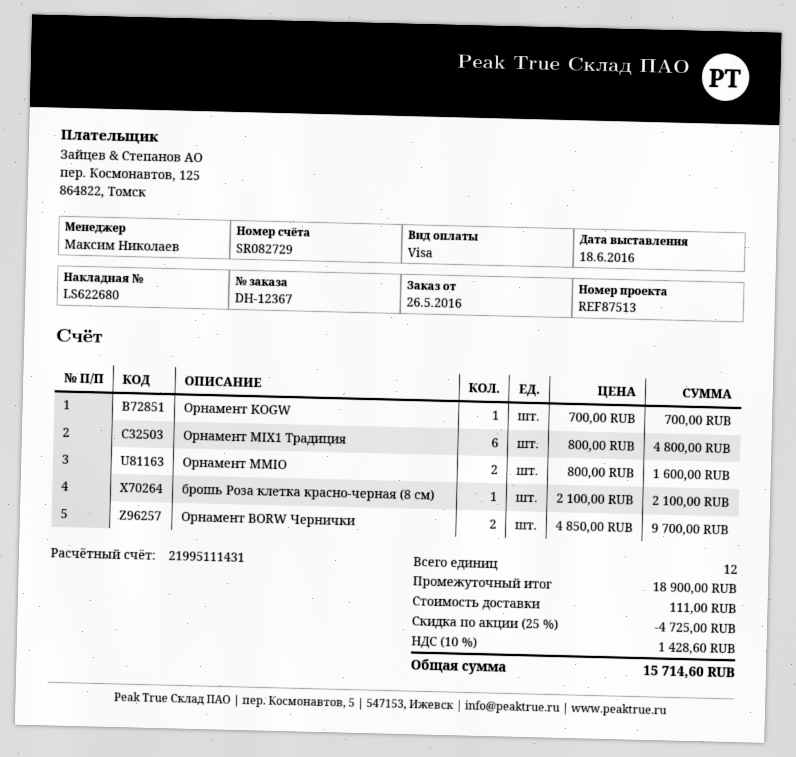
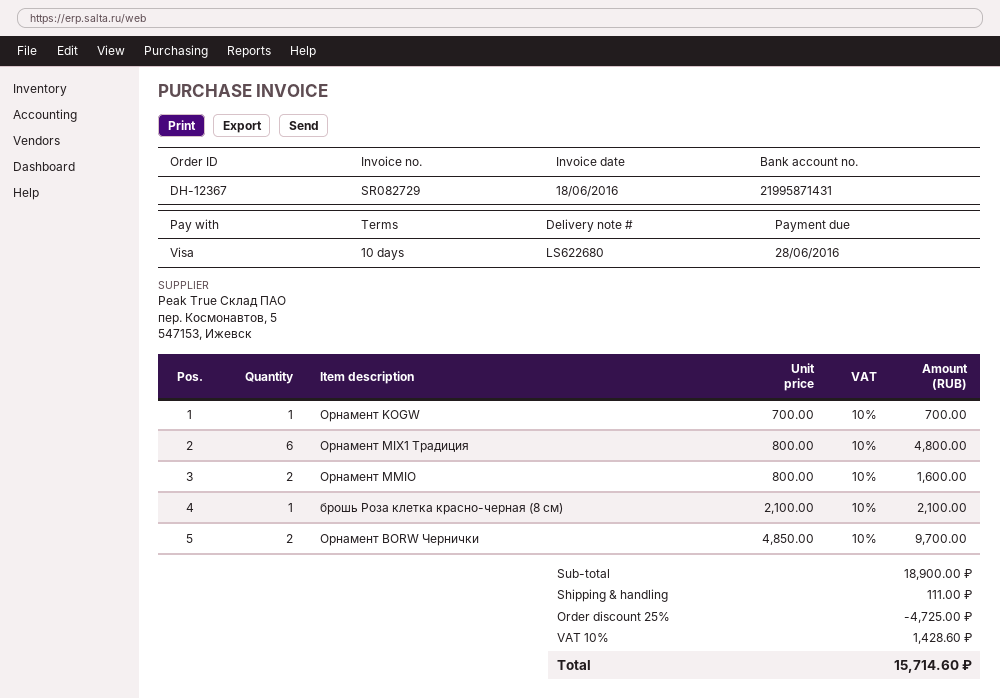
bank account: 21995111431 -> 21995871431

